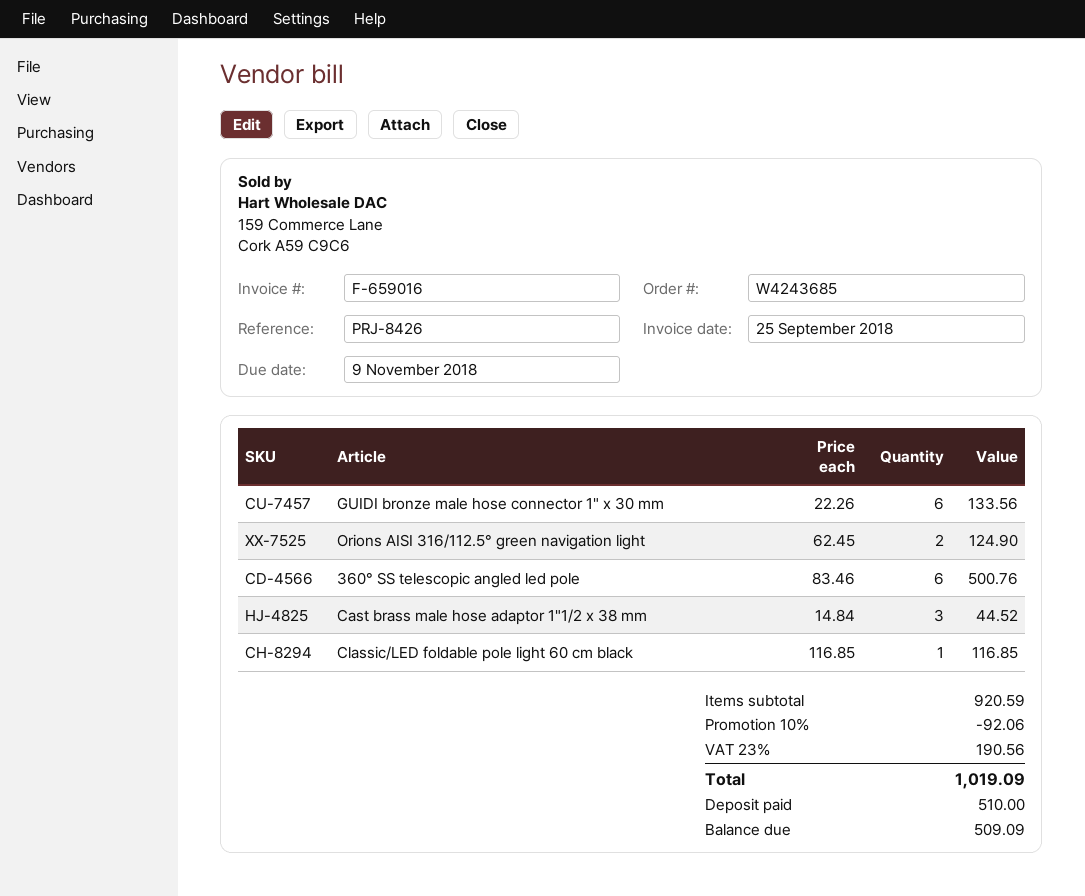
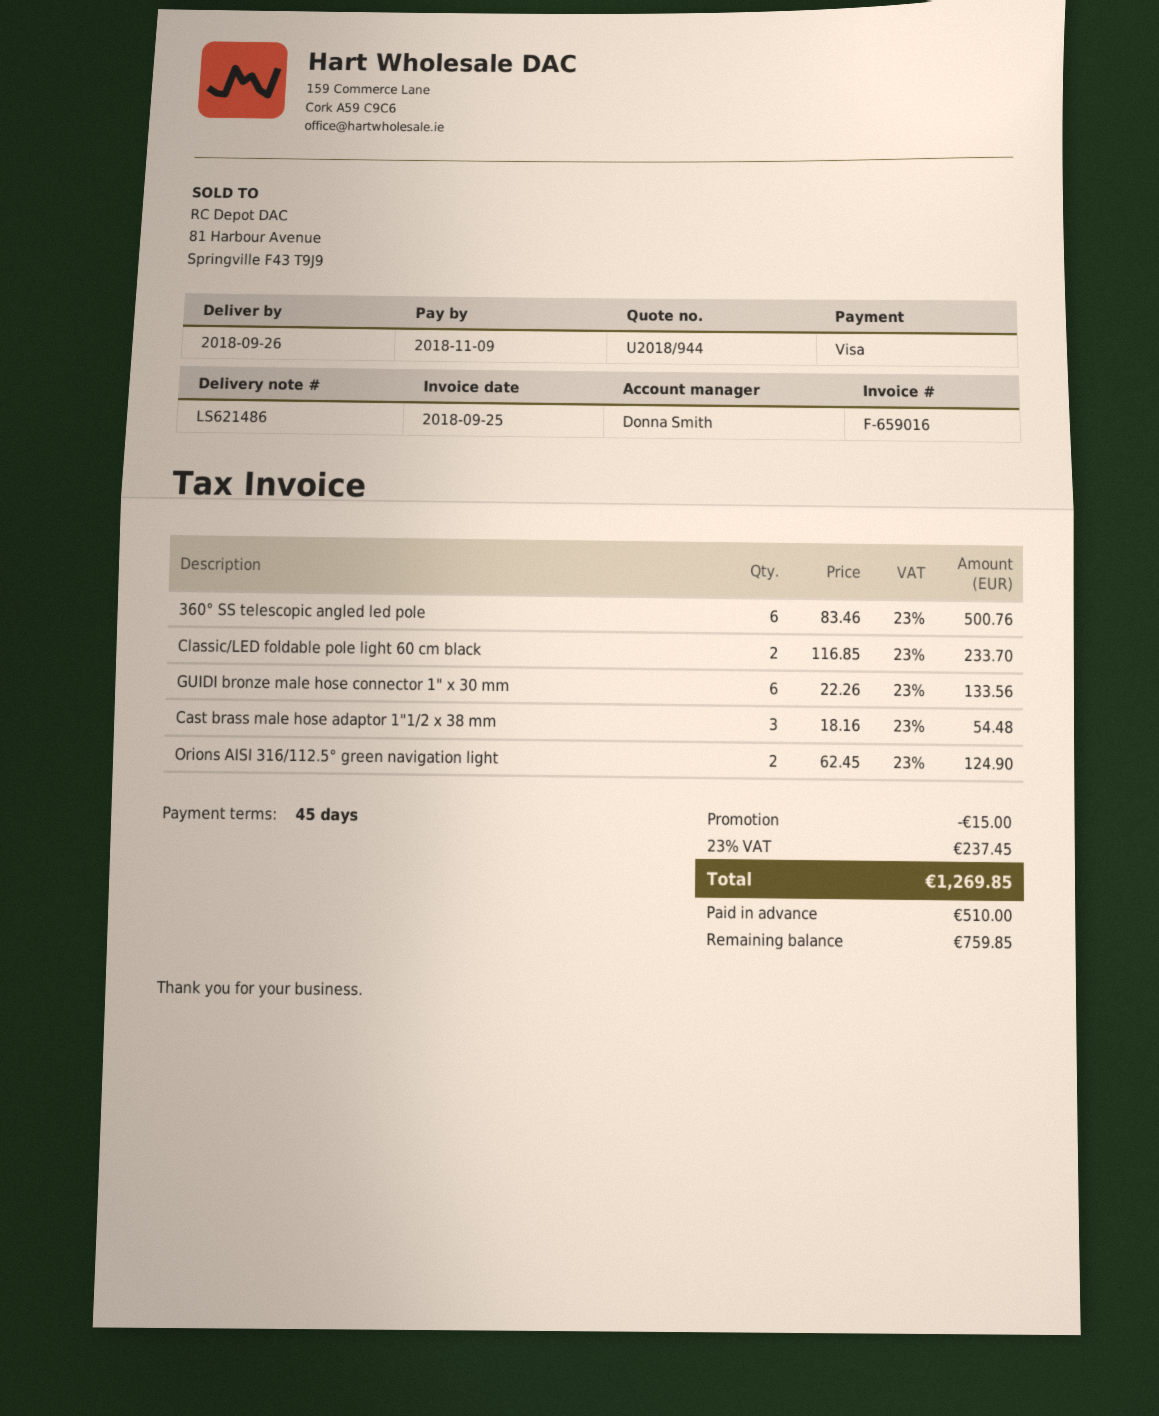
Cast brass male hose adaptor 1"1/2 x 38 mm: 3 x 14.84 = 44.52 -> 3 x 18.16 = 54.48
Classic/LED foldable pole light 60 cm black: 1 x 116.85 = 116.85 -> 2 x 116.85 = 233.70
discount: 92.06 -> 15.00
tax: 23% = 190.56 -> 23% = 237.45
total: 1019.09 -> 1269.85
balance: 509.09 -> 759.85

